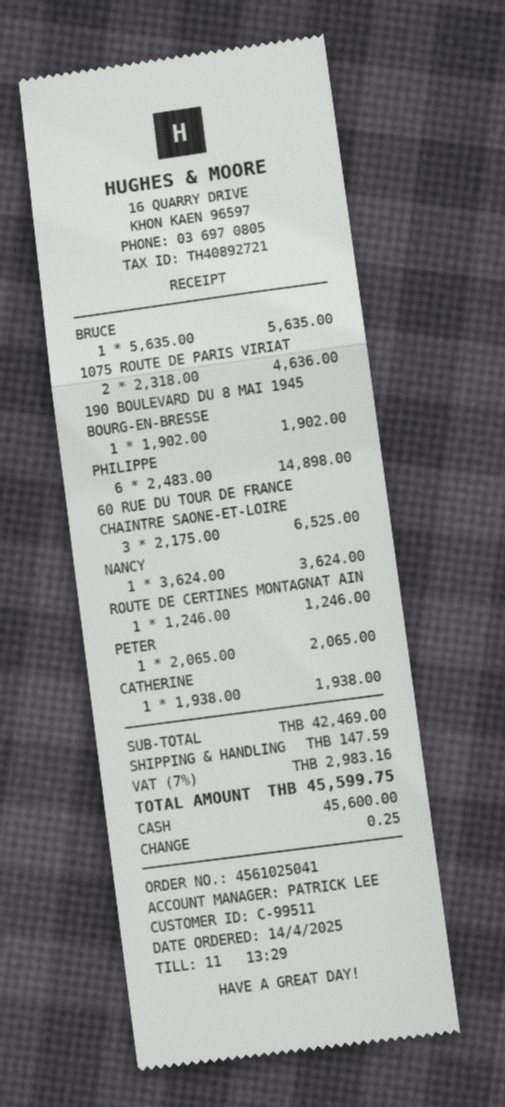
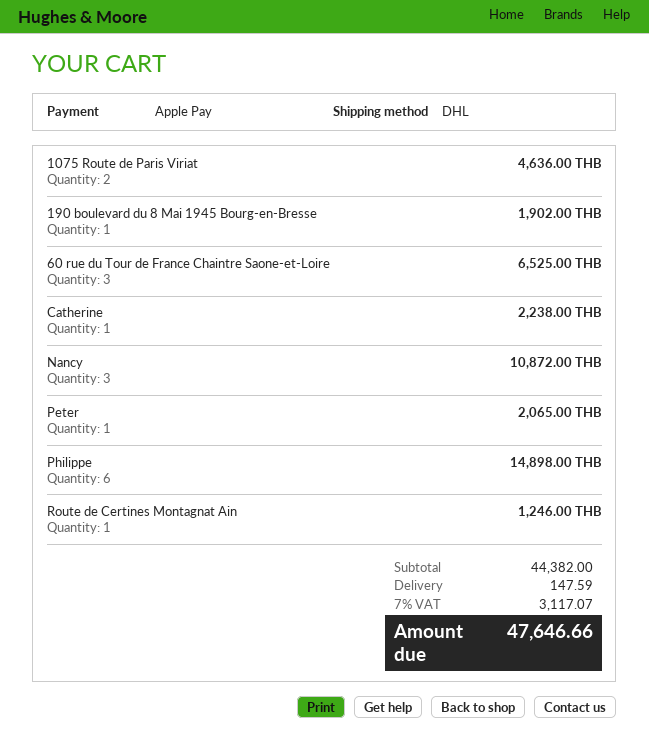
payment method: cash -> Apple Pay
BRUCE: 1 for 5635.00 -> none
NANCY: 1 for 3624.00 -> 3 for 10872.00
CATHERINE: 1 for 1938.00 -> 1 for 2238.00
subtotal: 42469.00 -> 44382.00
tax: 7% = 2983.16 -> 7% = 3117.07
total: 45599.75 -> 47646.66

